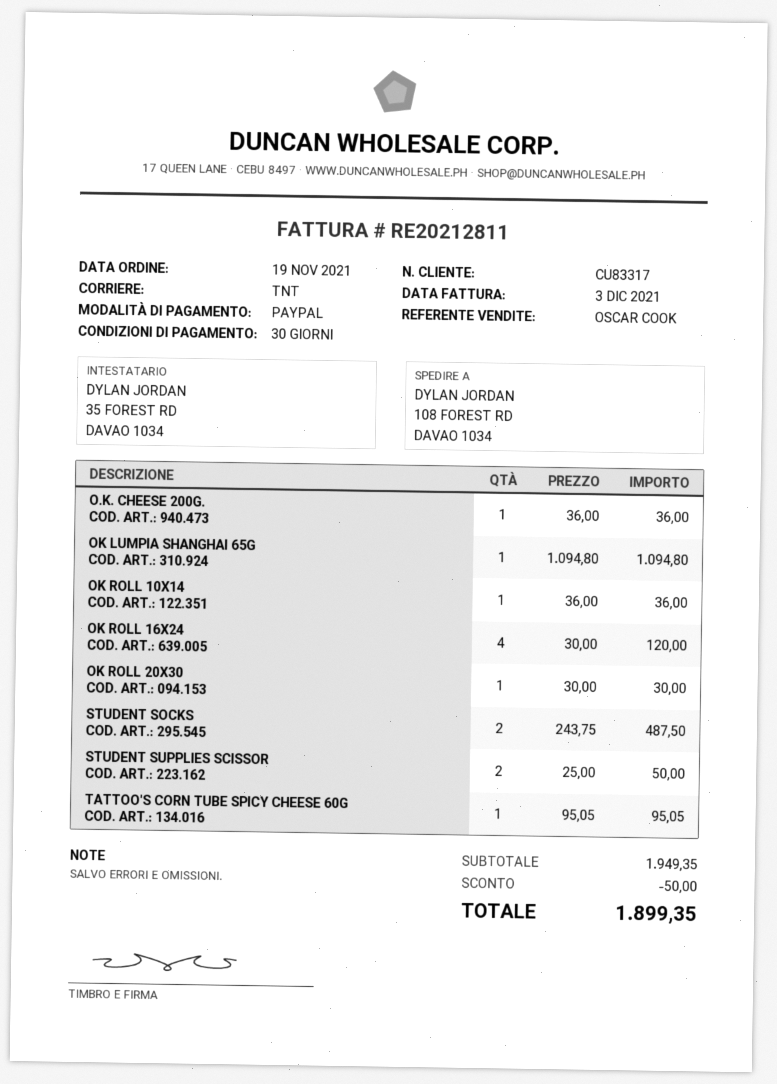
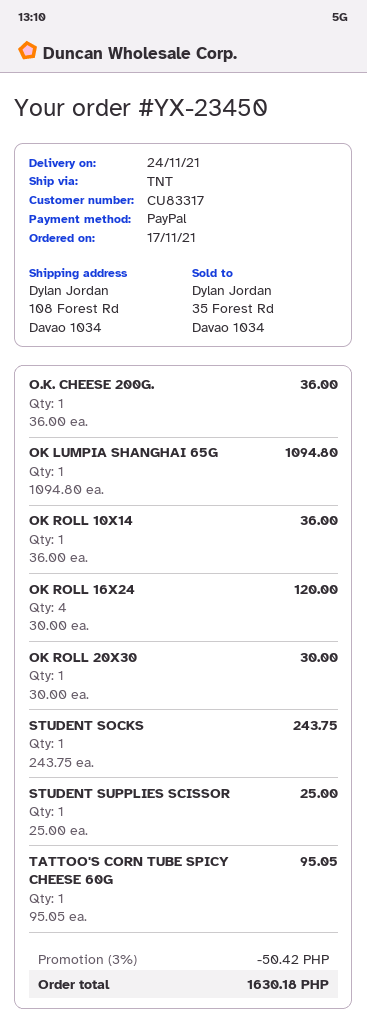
order date: 2021-11-19 -> 2021-11-17
STUDENT SOCKS: 2 x 243.75 = 487.50 -> 1 x 243.75 = 243.75
STUDENT SUPPLIES SCISSOR: 2 x 25.00 = 50.00 -> 1 x 25.00 = 25.00
discount: 50.00 -> 50.42
total: 1899.35 -> 1630.18

